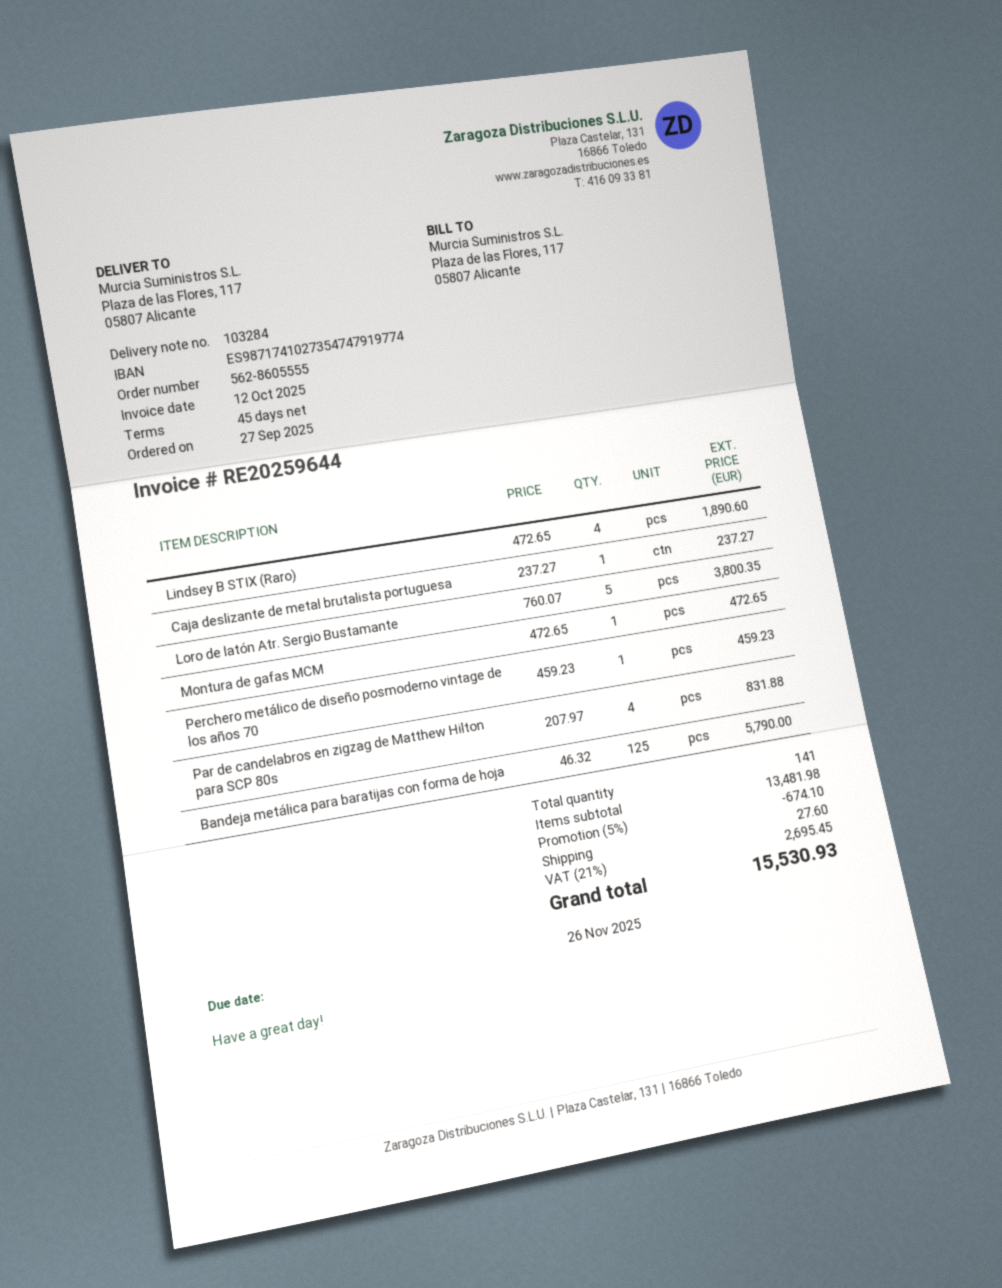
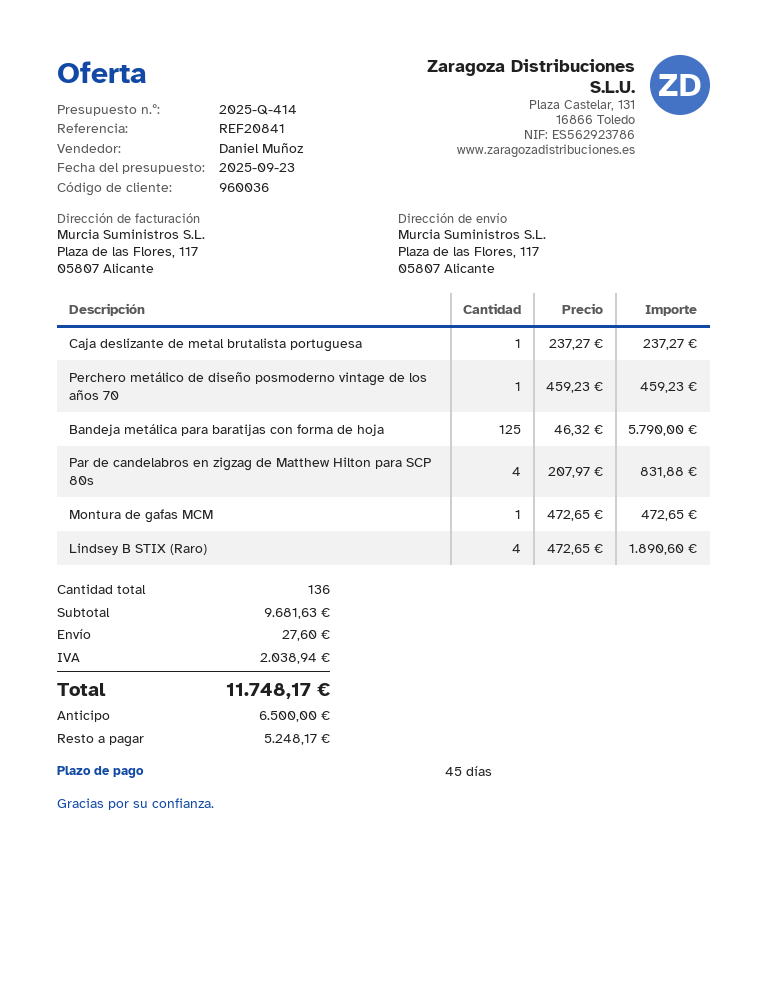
Loro de latón Atr. Sergio Bustamante: 5 x 760.07 = 3800.35 -> none
total quantity: 141 -> 136
subtotal: 13481.98 -> 9681.63
discount: 5% = 674.10 -> none
tax: 2695.45 -> 2038.94
total: 15530.93 -> 11748.17

